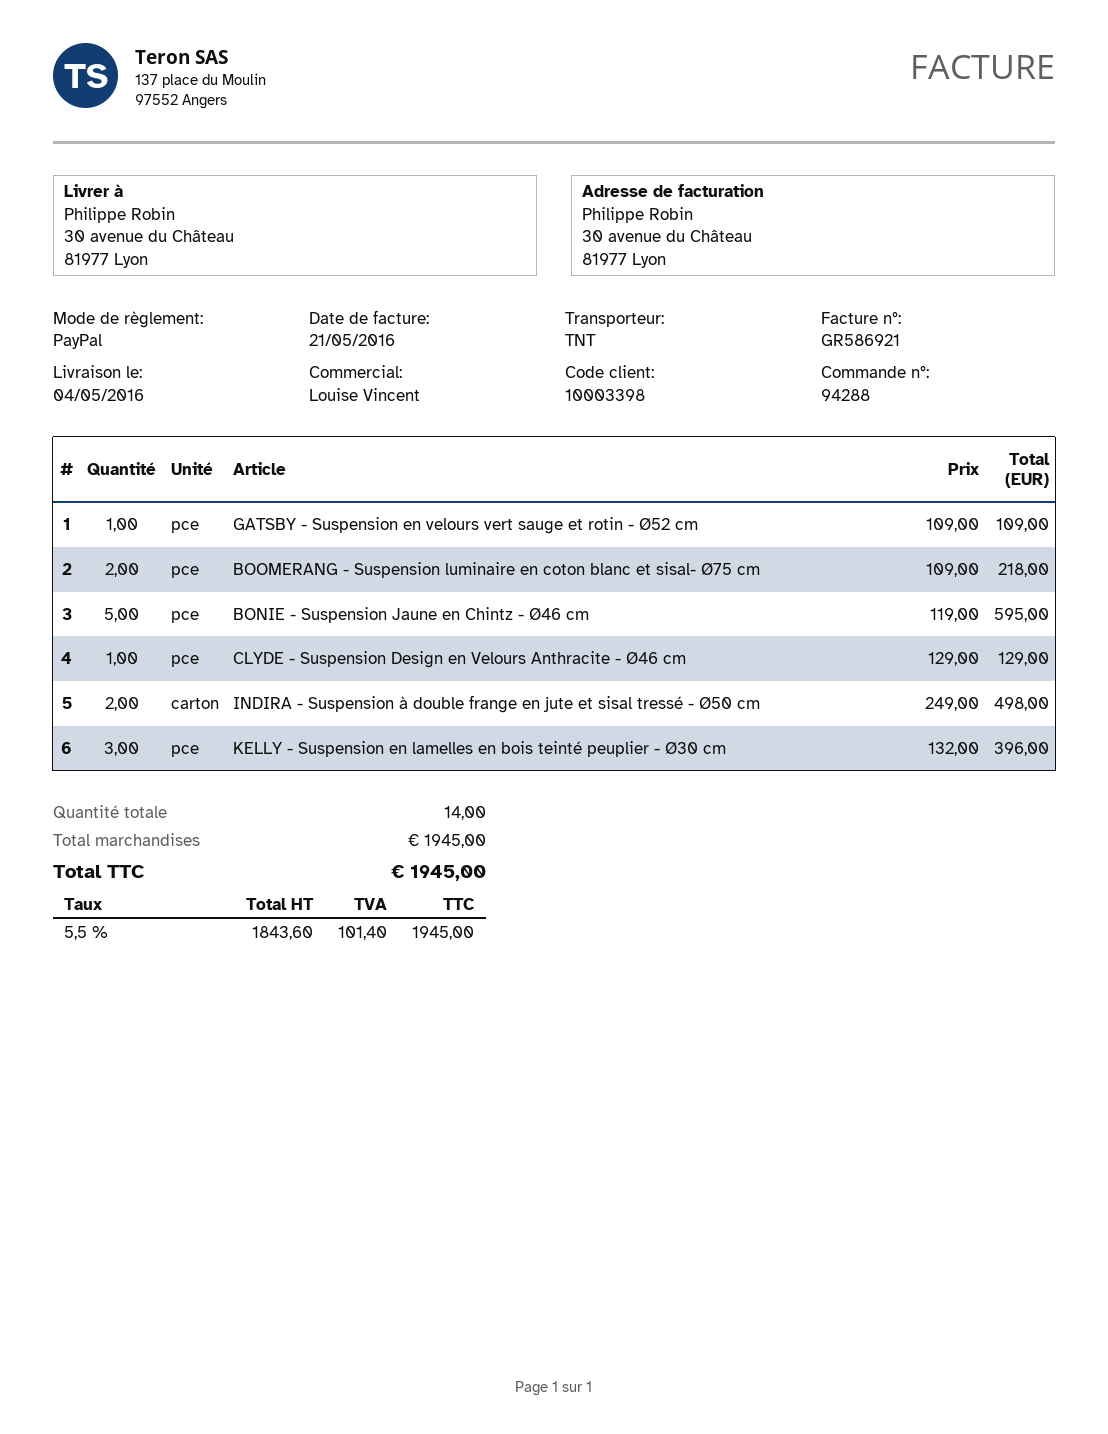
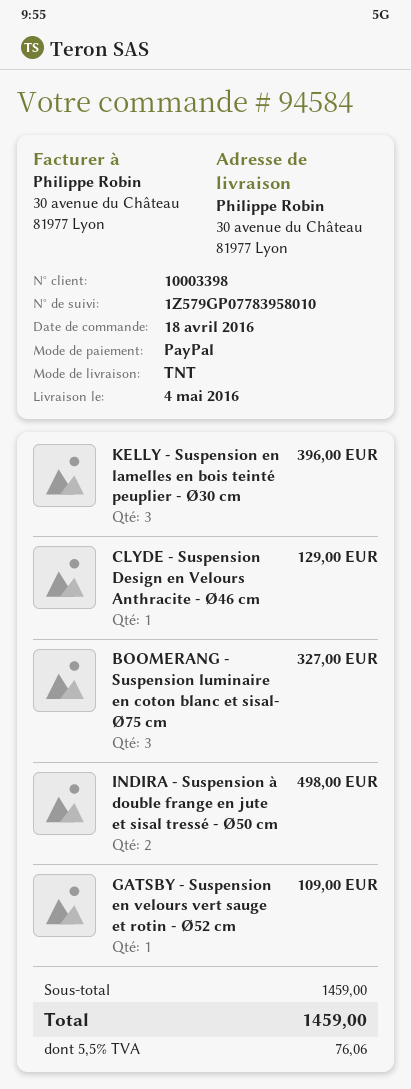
order number: 94288 -> 94584
BOOMERANG - Suspension luminaire en coton blanc et sisal- Ø75 cm: 2 for 218.00 -> 3 for 327.00
BONIE - Suspension Jaune en Chintz - Ø46 cm: 5 for 595.00 -> none
subtotal: 1945.00 -> 1459.00
tax: 5.5% = 101.40 -> 5.5% = 76.06
total: 1945.00 -> 1459.00

